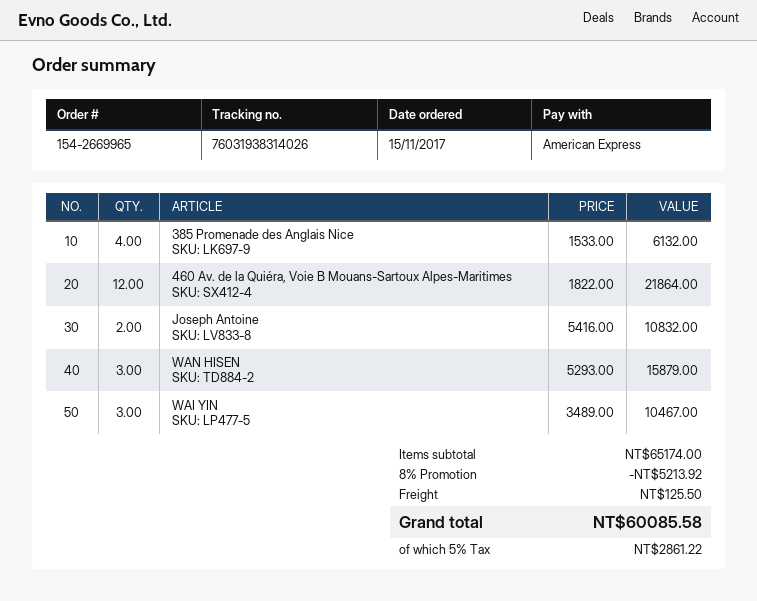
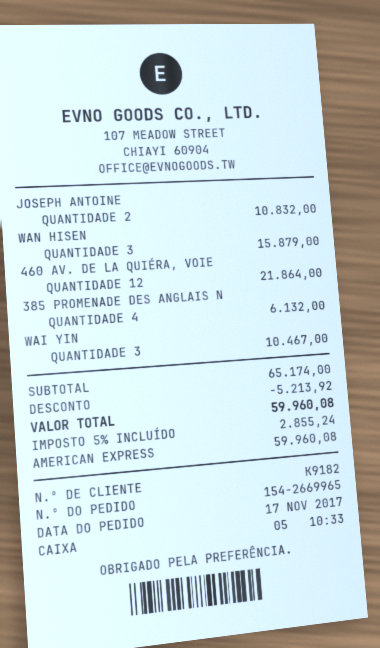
order date: 2017-11-15 -> 2017-11-17
shipping: 125.50 -> none
tax: 5% = 2861.22 -> 5% = 2855.24
total: 60085.58 -> 59960.08

